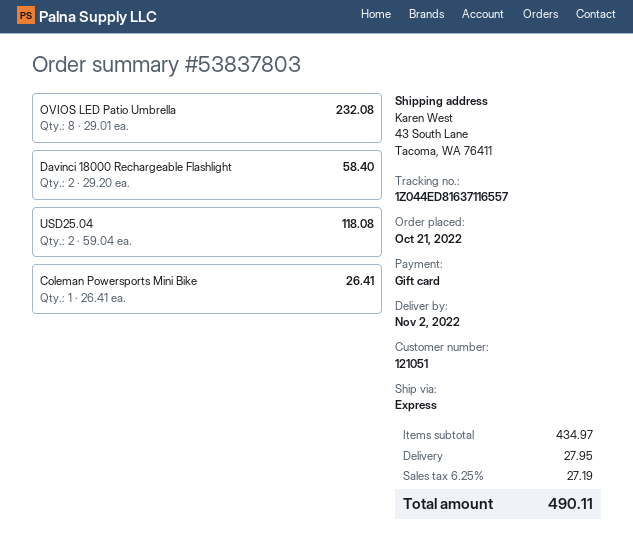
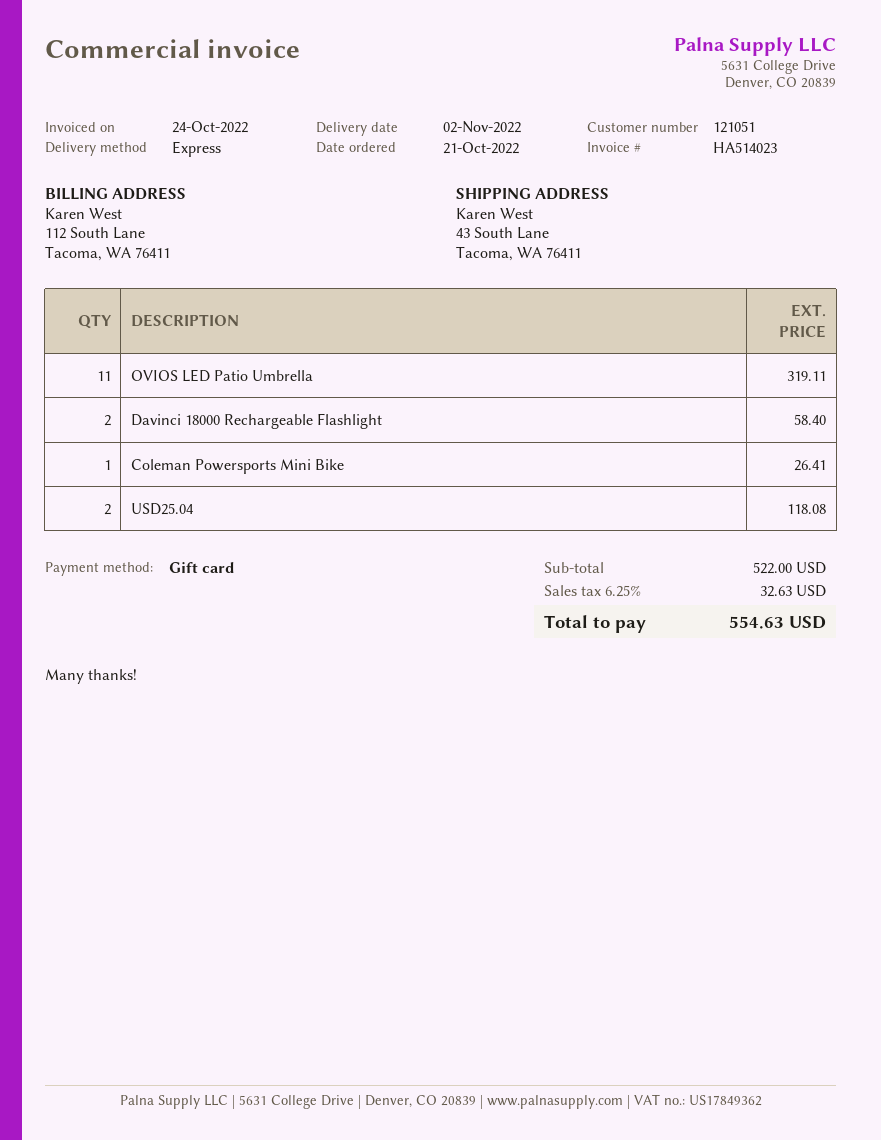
OVIOS LED Patio Umbrella: 8 for 232.08 -> 11 for 319.11
subtotal: 434.97 -> 522.00
shipping: 27.95 -> none
tax: 6.25% = 27.19 -> 6.25% = 32.63
total: 490.11 -> 554.63

